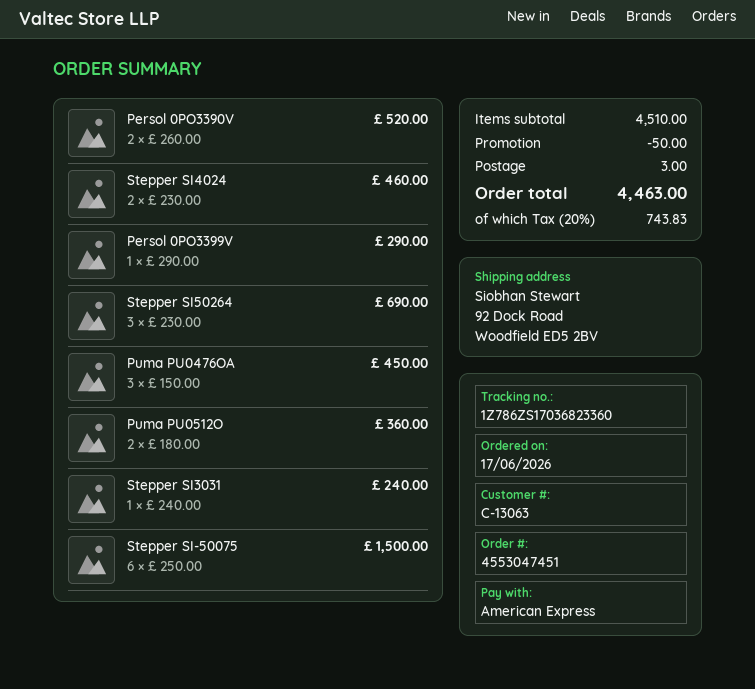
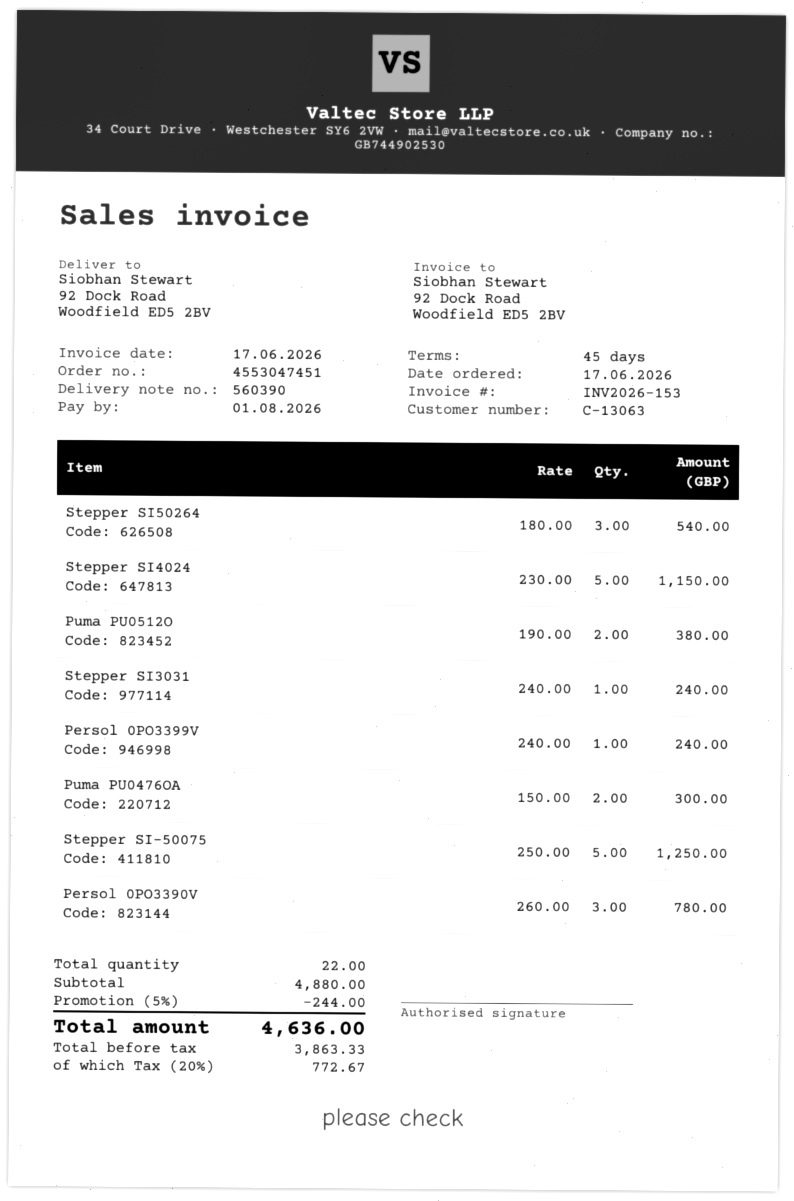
Persol 0PO3390V: 2 x 260.00 = 520.00 -> 3 x 260.00 = 780.00
Stepper SI4024: 2 x 230.00 = 460.00 -> 5 x 230.00 = 1150.00
Persol 0PO3399V: 1 x 290.00 = 290.00 -> 1 x 240.00 = 240.00
Stepper SI50264: 3 x 230.00 = 690.00 -> 3 x 180.00 = 540.00
Puma PU0476OA: 3 x 150.00 = 450.00 -> 2 x 150.00 = 300.00
Puma PU0512O: 2 x 180.00 = 360.00 -> 2 x 190.00 = 380.00
Stepper SI-50075: 6 x 250.00 = 1500.00 -> 5 x 250.00 = 1250.00
subtotal: 4510.00 -> 4880.00
discount: 50.00 -> 244.00
shipping: 3.00 -> none
tax: 20% = 743.83 -> 20% = 772.67
total: 4463.00 -> 4636.00

